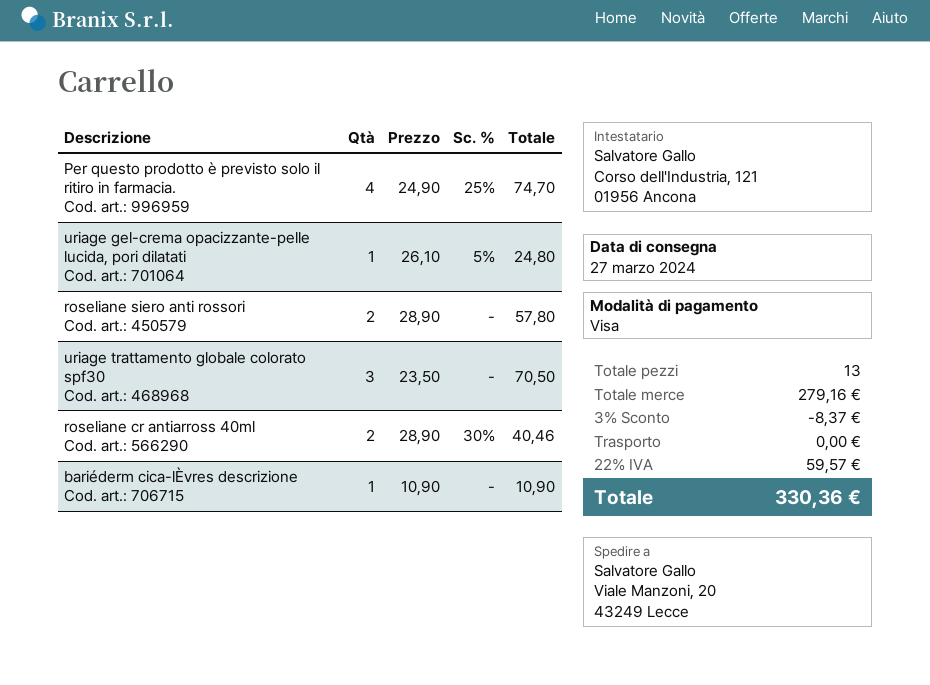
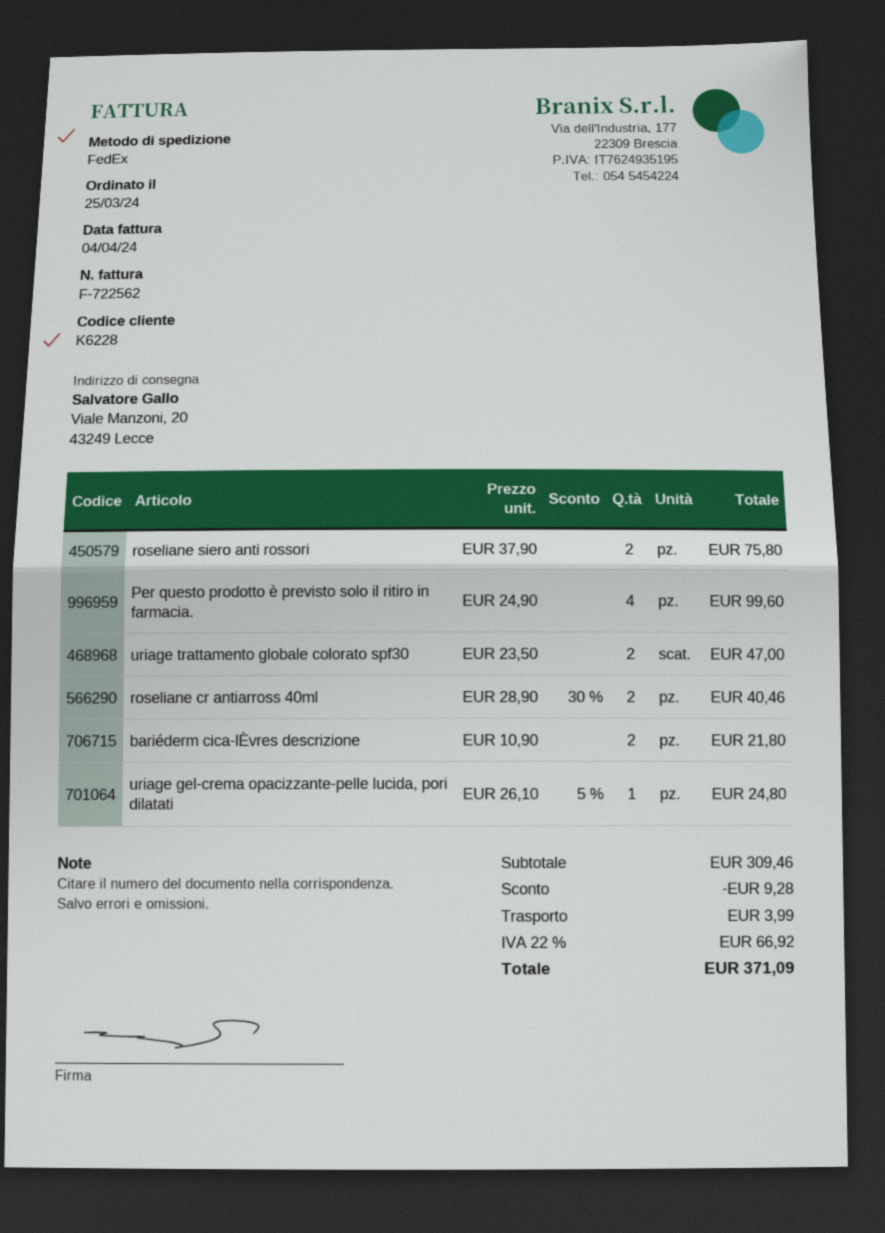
Per questo prodotto è previsto solo il ritiro in farmacia.: 4 x 24.90 - 25% = 74.70 -> 4 x 24.90 = 99.60
roseliane siero anti rossori: 2 x 28.90 = 57.80 -> 2 x 37.90 = 75.80
uriage trattamento globale colorato spf30: 3 x 23.50 = 70.50 -> 2 x 23.50 = 47.00
bariéderm cica-lÈvres descrizione: 1 x 10.90 = 10.90 -> 2 x 10.90 = 21.80
subtotal: 279.16 -> 309.46
discount: 8.37 -> 9.28
shipping: 0.00 -> 3.99
tax: 22% = 59.57 -> 22% = 66.92
total: 330.36 -> 371.09

